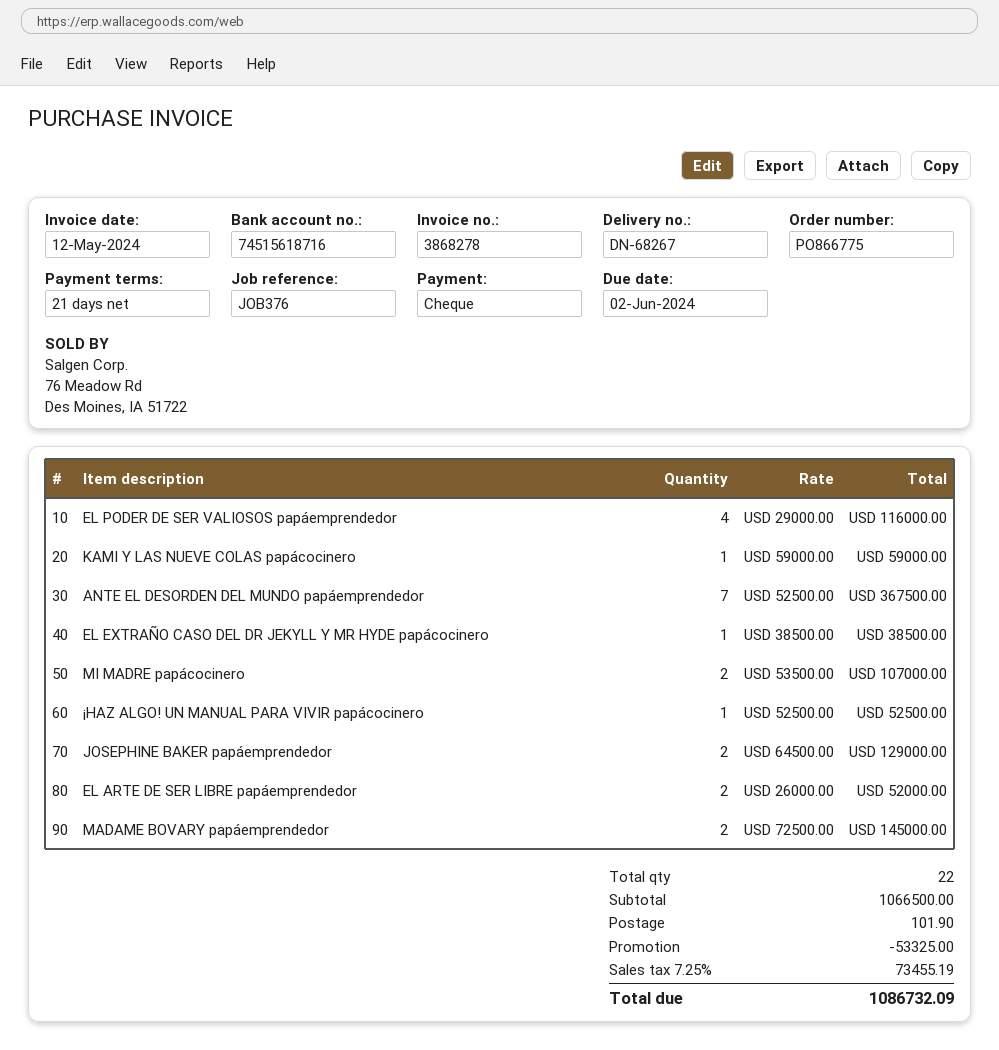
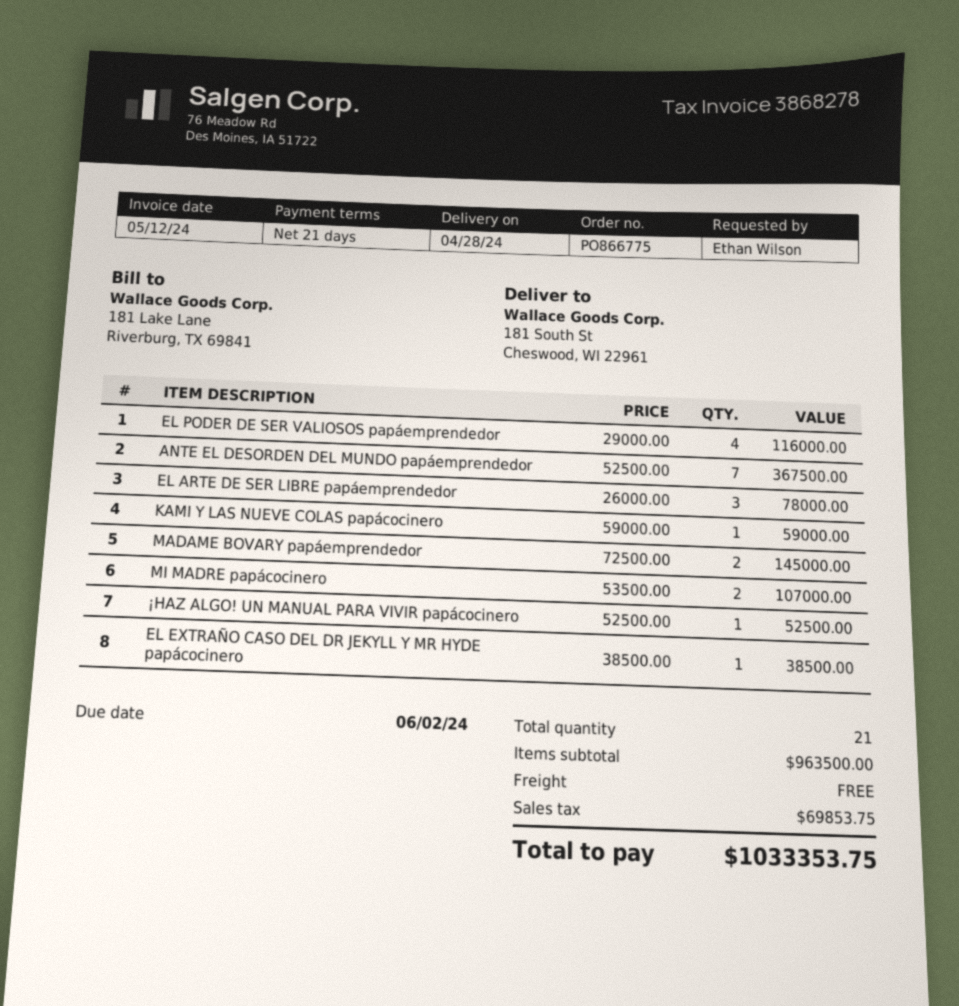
JOSEPHINE BAKER papáemprendedor: 2 x 64500.00 = 129000.00 -> none
EL ARTE DE SER LIBRE papáemprendedor: 2 x 26000.00 = 52000.00 -> 3 x 26000.00 = 78000.00
total quantity: 22 -> 21
subtotal: 1066500.00 -> 963500.00
discount: 53325.00 -> none
shipping: 101.90 -> 0.00
tax: 73455.19 -> 69853.75
total: 1086732.09 -> 1033353.75

